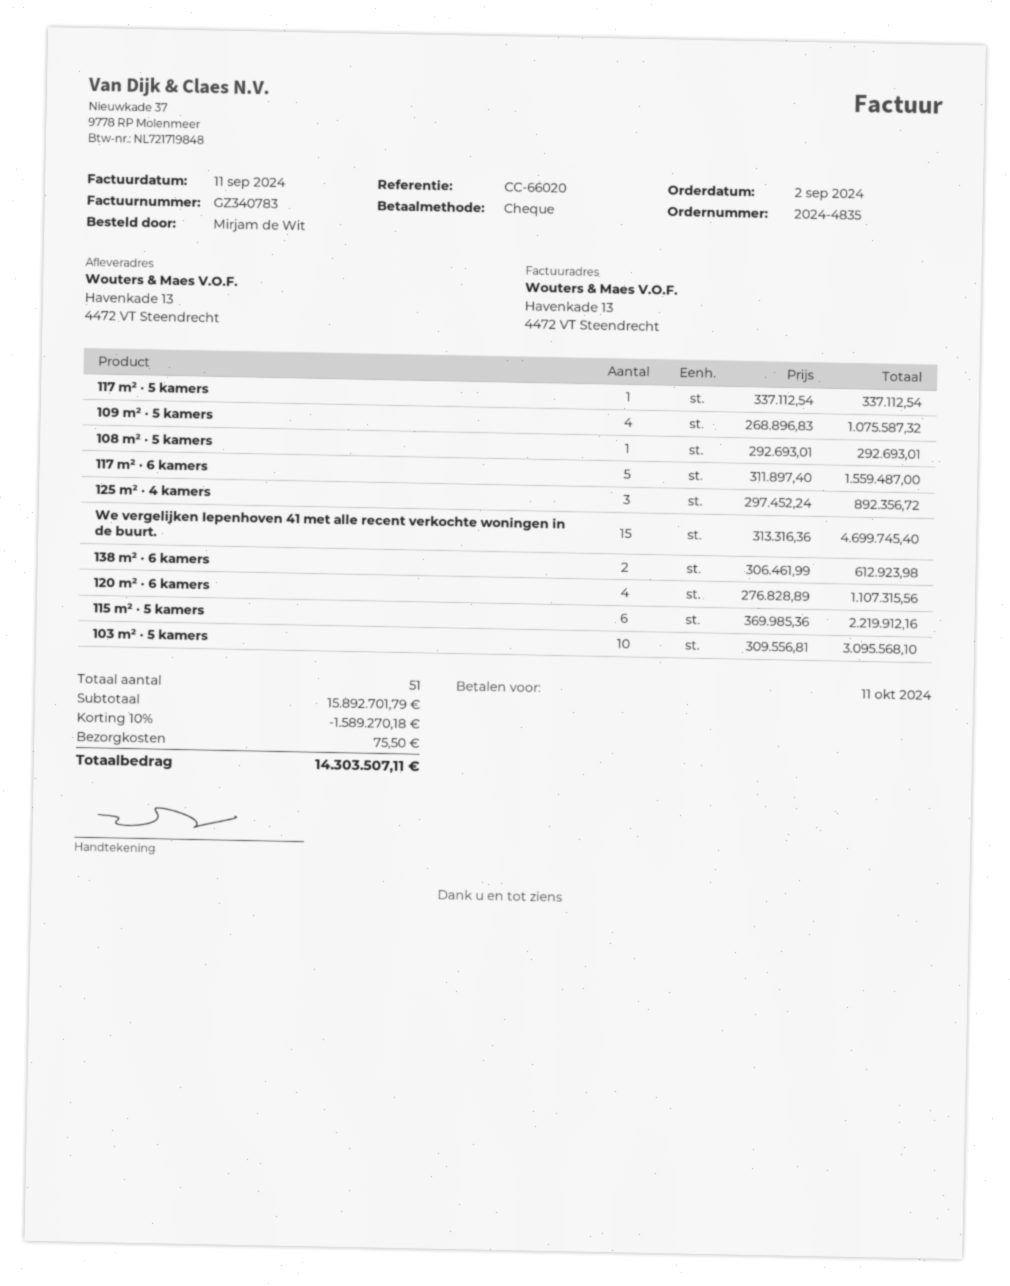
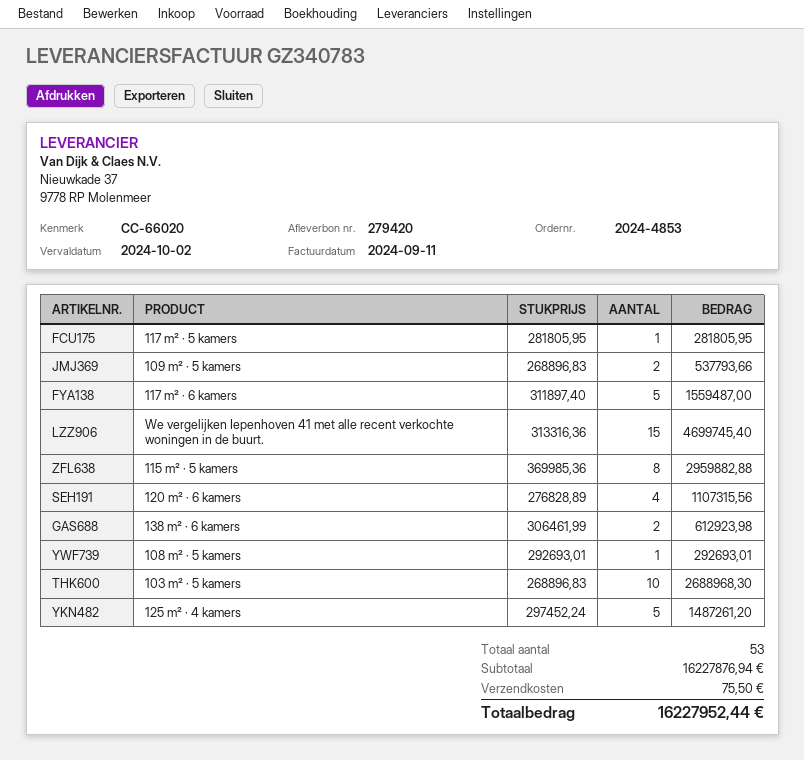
order number: 2024-4835 -> 2024-4853
due date: 2024-10-11 -> 2024-10-02
117 m² · 5 kamers: 1 x 337112.54 = 337112.54 -> 1 x 281805.95 = 281805.95
109 m² · 5 kamers: 4 x 268896.83 = 1075587.32 -> 2 x 268896.83 = 537793.66
125 m² · 4 kamers: 3 x 297452.24 = 892356.72 -> 5 x 297452.24 = 1487261.20
115 m² · 5 kamers: 6 x 369985.36 = 2219912.16 -> 8 x 369985.36 = 2959882.88
103 m² · 5 kamers: 10 x 309556.81 = 3095568.10 -> 10 x 268896.83 = 2688968.30
total quantity: 51 -> 53
subtotal: 15892701.79 -> 16227876.94
discount: 10% = 1589270.18 -> none
total: 14303507.11 -> 16227952.44

